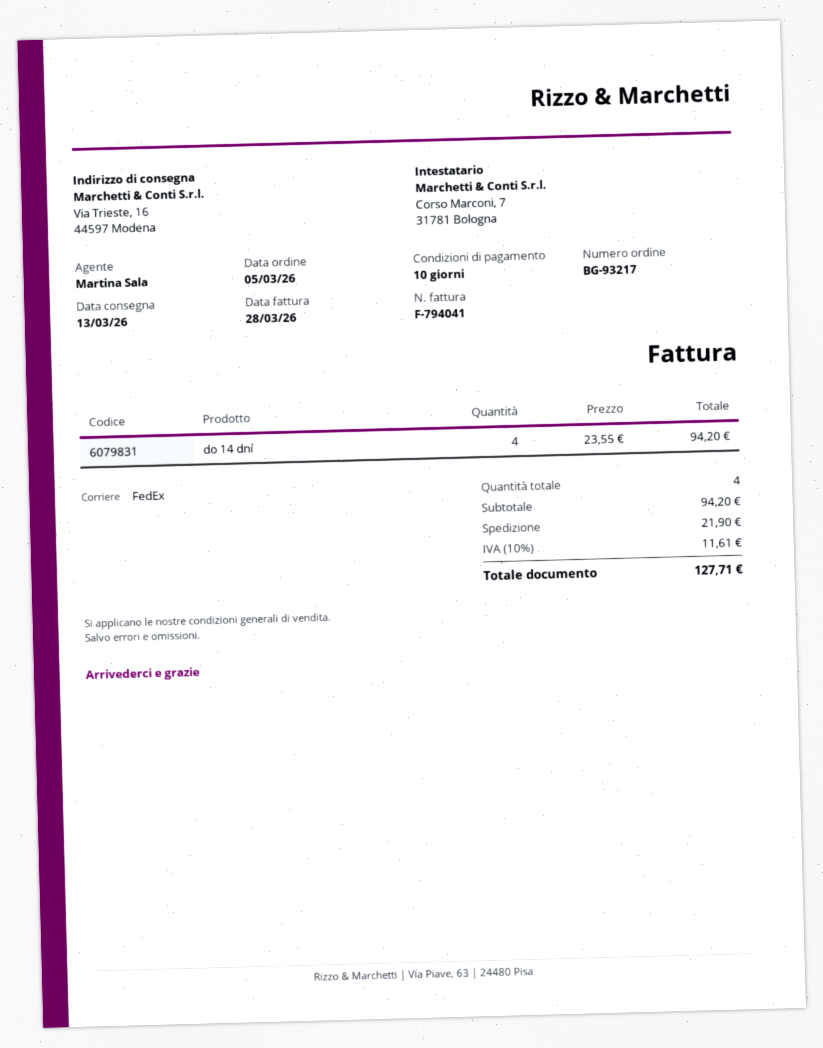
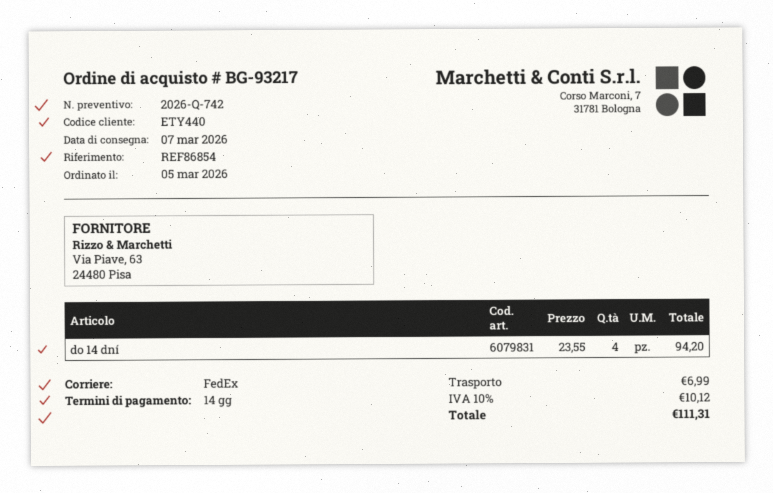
delivery date: 2026-03-13 -> 2026-03-07
payment terms: 10 days -> 14 days
shipping: 21.90 -> 6.99
tax: 10% = 11.61 -> 10% = 10.12
total: 127.71 -> 111.31

